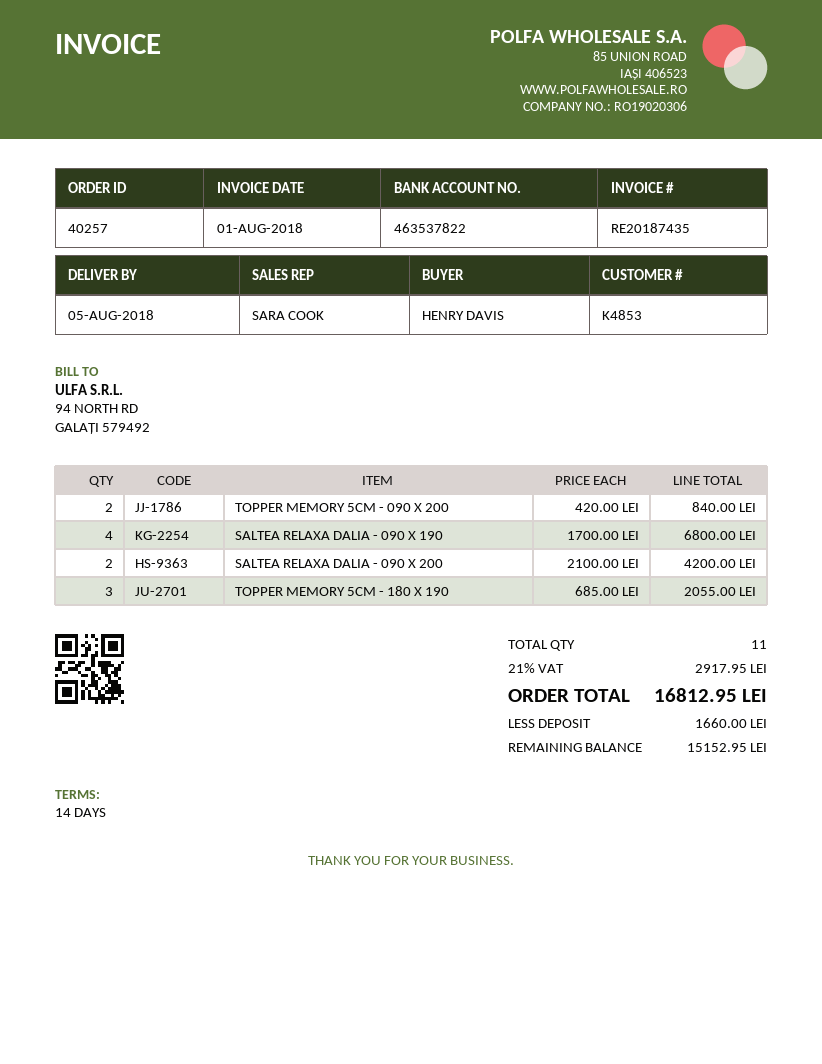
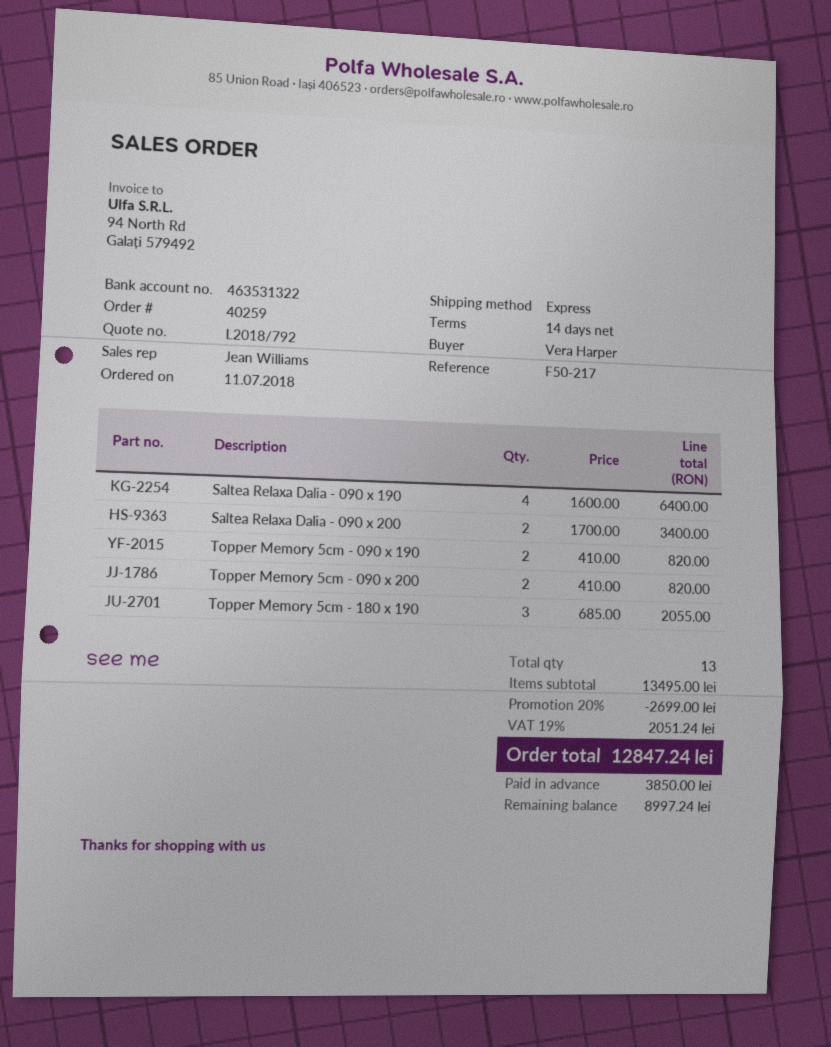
order number: 40257 -> 40259
ordered by: HENRY DAVIS -> Vera Harper
sales rep: SARA COOK -> Jean Williams
bank account: 463537822 -> 463531322
TOPPER MEMORY 5CM - 090 X 200: 2 x 420.00 = 840.00 -> 2 x 410.00 = 820.00
SALTEA RELAXA DALIA - 090 X 190: 4 x 1700.00 = 6800.00 -> 4 x 1600.00 = 6400.00
SALTEA RELAXA DALIA - 090 X 200: 2 x 2100.00 = 4200.00 -> 2 x 1700.00 = 3400.00
Topper Memory 5cm - 090 x 190: none -> 2 x 410.00 = 820.00
total quantity: 11 -> 13
discount: none -> 20% = 2699.00
tax: 21% = 2917.95 -> 19% = 2051.24
total: 16812.95 -> 12847.24
deposit: 1660.00 -> 3850.00
balance: 15152.95 -> 8997.24

